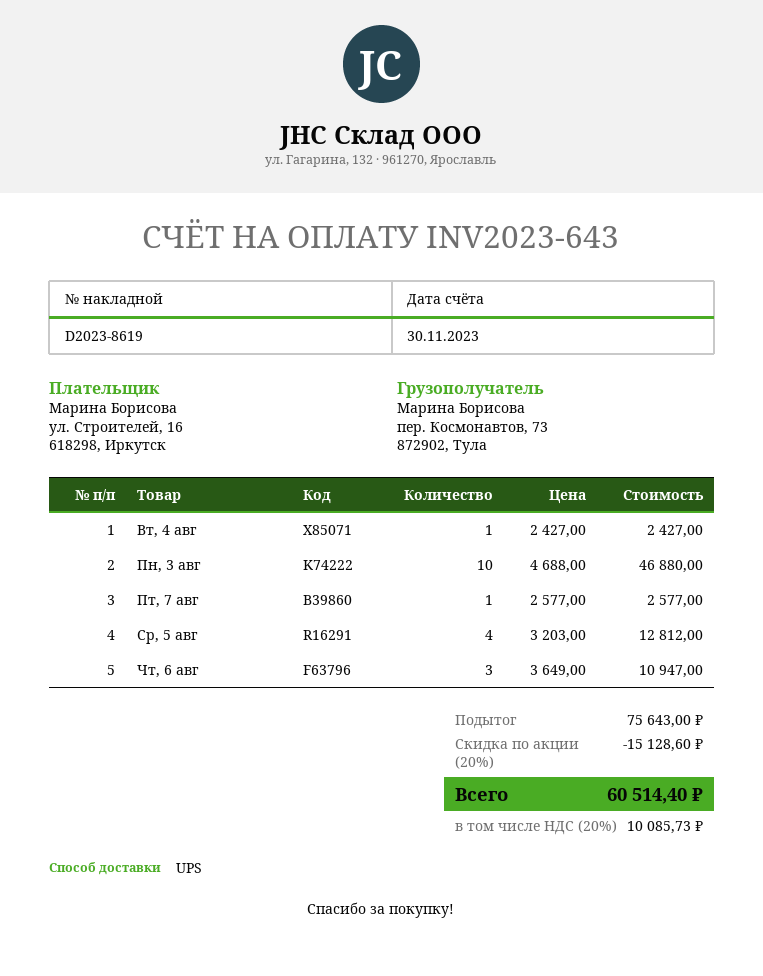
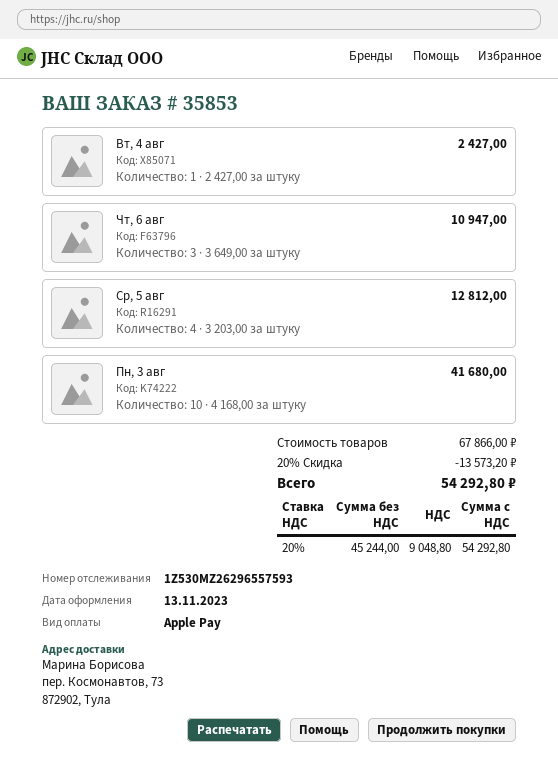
Пн, 3 авг: 10 x 4688.00 = 46880.00 -> 10 x 4168.00 = 41680.00
Пт, 7 авг: 1 x 2577.00 = 2577.00 -> none
subtotal: 75643.00 -> 67866.00
discount: 20% = 15128.60 -> 20% = 13573.20
tax: 20% = 10085.73 -> 20% = 9048.80
total: 60514.40 -> 54292.80

